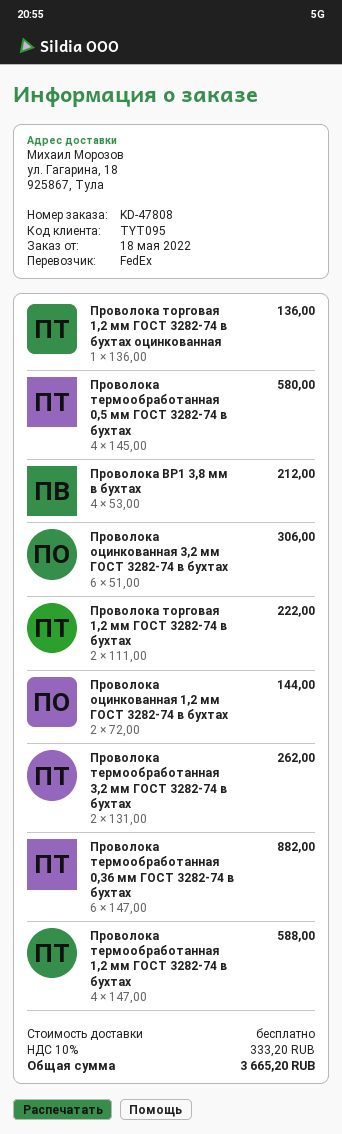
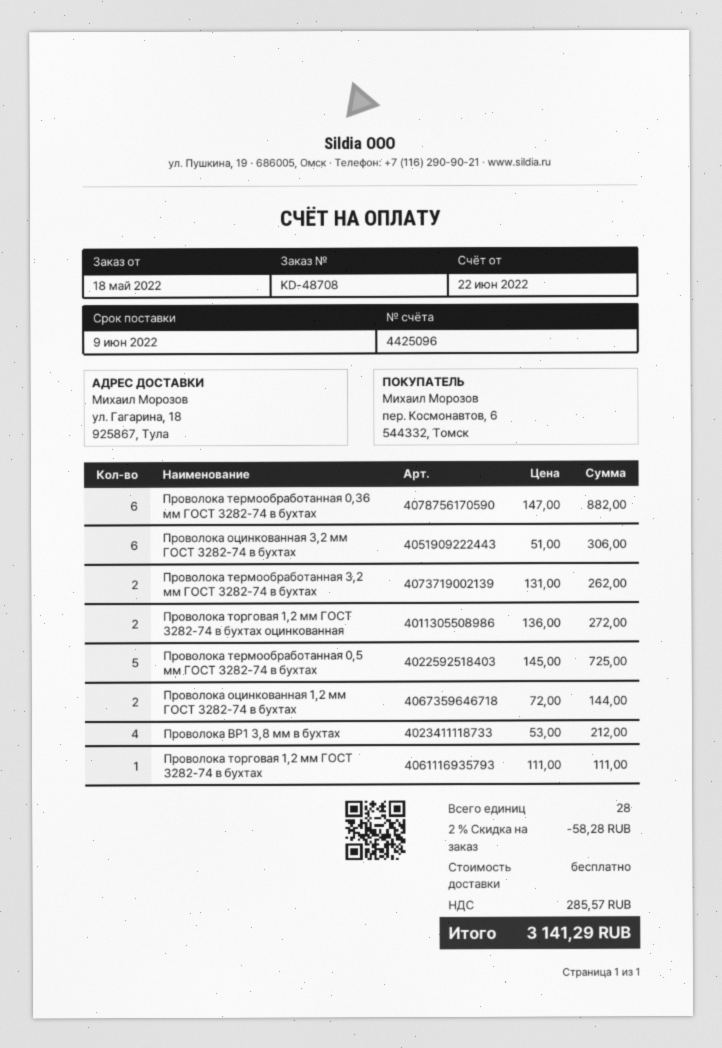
order number: KD-47808 -> KD-48708
Проволока торговая 1,2 мм ГОСТ 3282-74 в бухтах оцинкованная: 1 x 136.00 = 136.00 -> 2 x 136.00 = 272.00
Проволока термообработанная 0,5 мм ГОСТ 3282-74 в бухтах: 4 x 145.00 = 580.00 -> 5 x 145.00 = 725.00
Проволока торговая 1,2 мм ГОСТ 3282-74 в бухтах: 2 x 111.00 = 222.00 -> 1 x 111.00 = 111.00
Проволока термообработанная 1,2 мм ГОСТ 3282-74 в бухтах: 4 x 147.00 = 588.00 -> none
discount: none -> 2% = 58.28
tax: 333.20 -> 285.57
total: 3665.20 -> 3141.29

